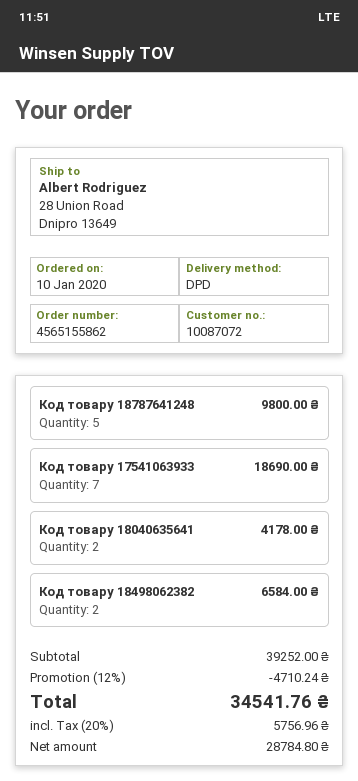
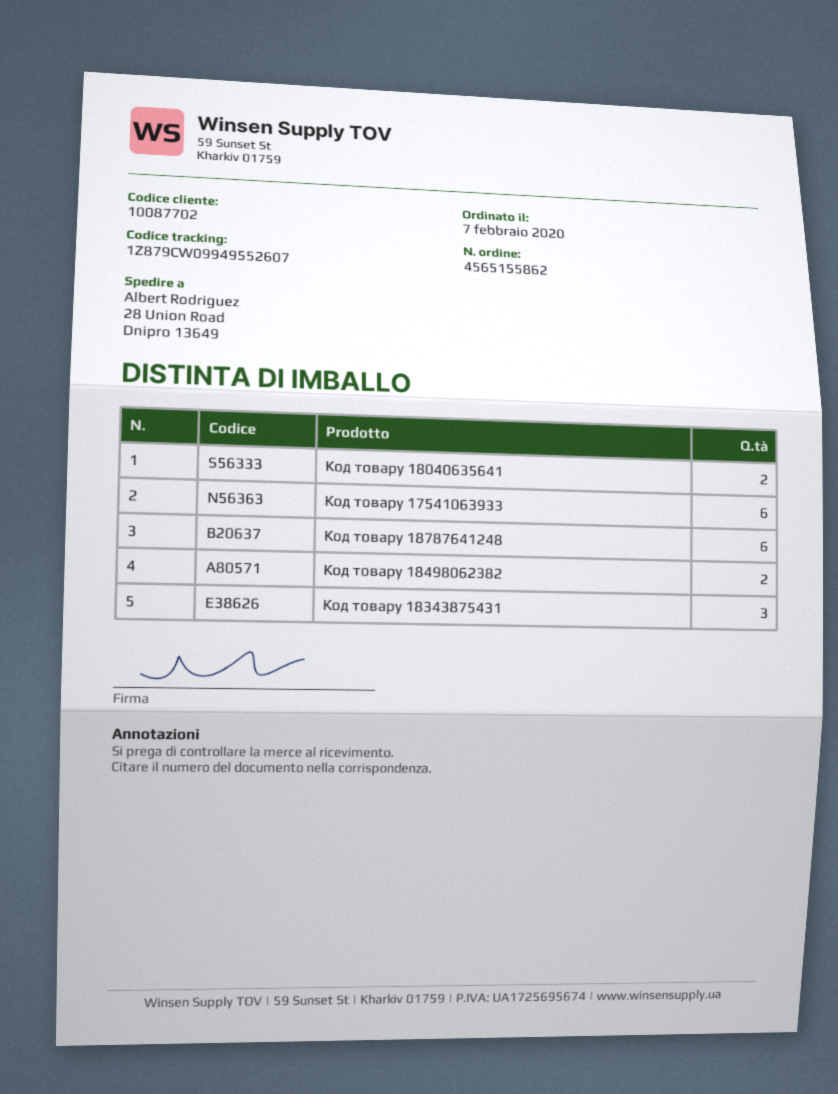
order date: 2020-01-10 -> 2020-02-07
customer number: 10087072 -> 10087702
Код товару 18787641248: 5 -> 6
Код товару 17541063933: 7 -> 6
Код товару 18343875431: none -> 3

